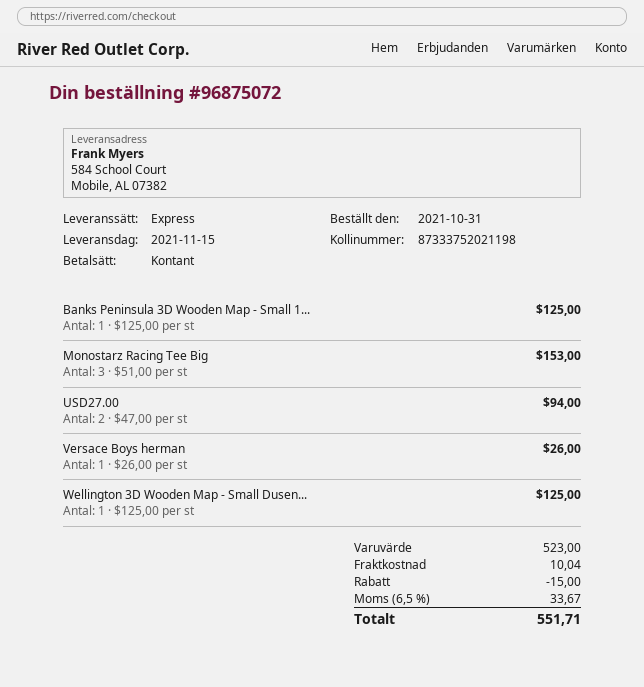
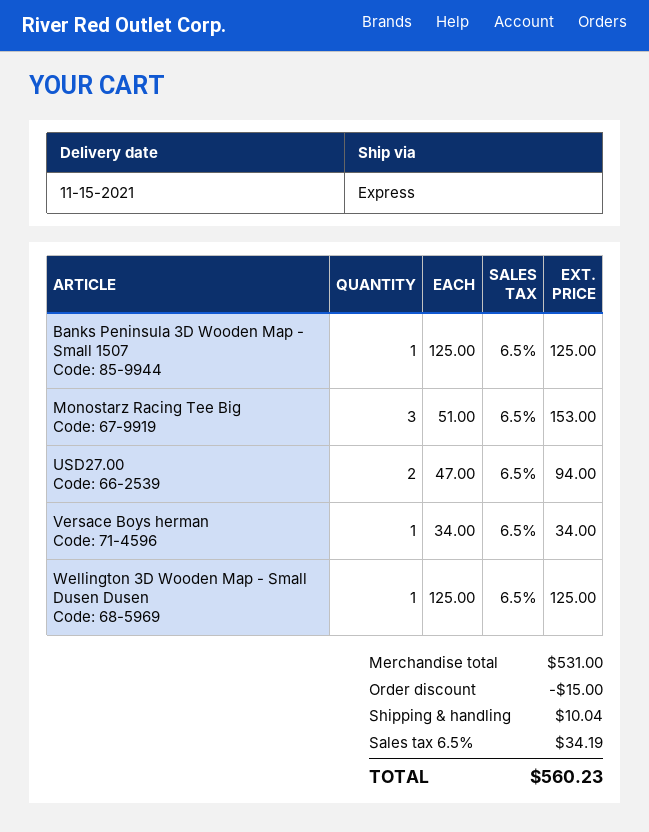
Versace Boys herman: 1 x 26.00 = 26.00 -> 1 x 34.00 = 34.00
subtotal: 523.00 -> 531.00
tax: 6.5% = 33.67 -> 6.5% = 34.19
total: 551.71 -> 560.23

